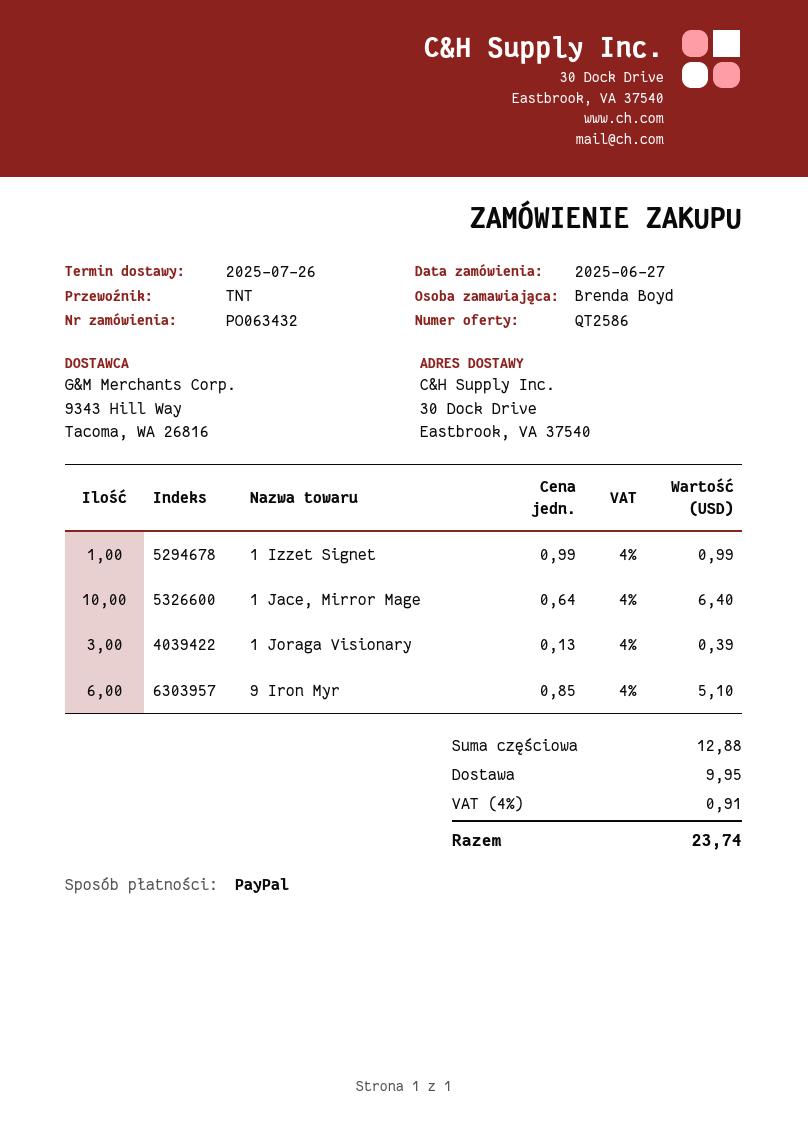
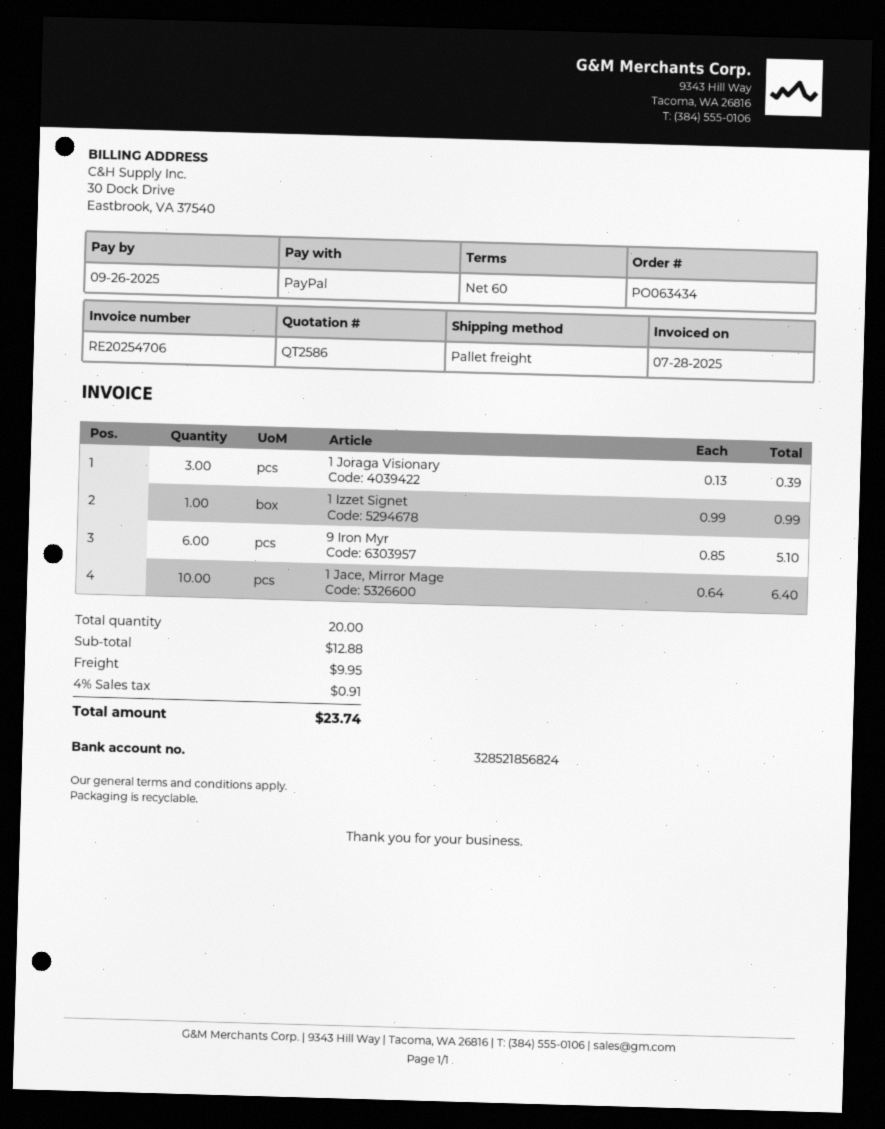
order number: PO063432 -> PO063434
shipping method: TNT -> pallet freight

